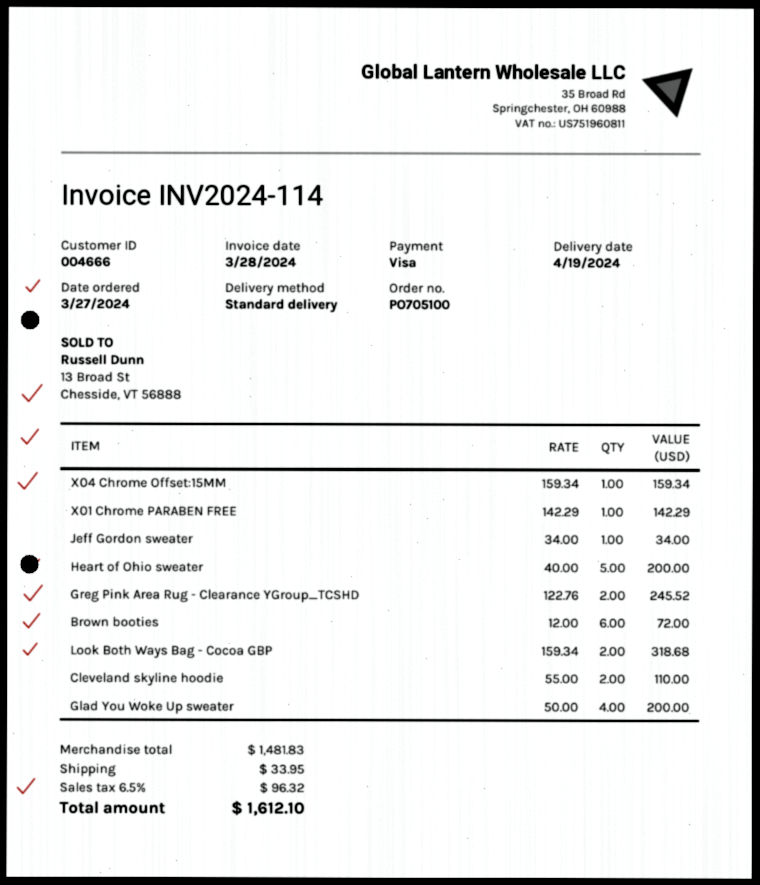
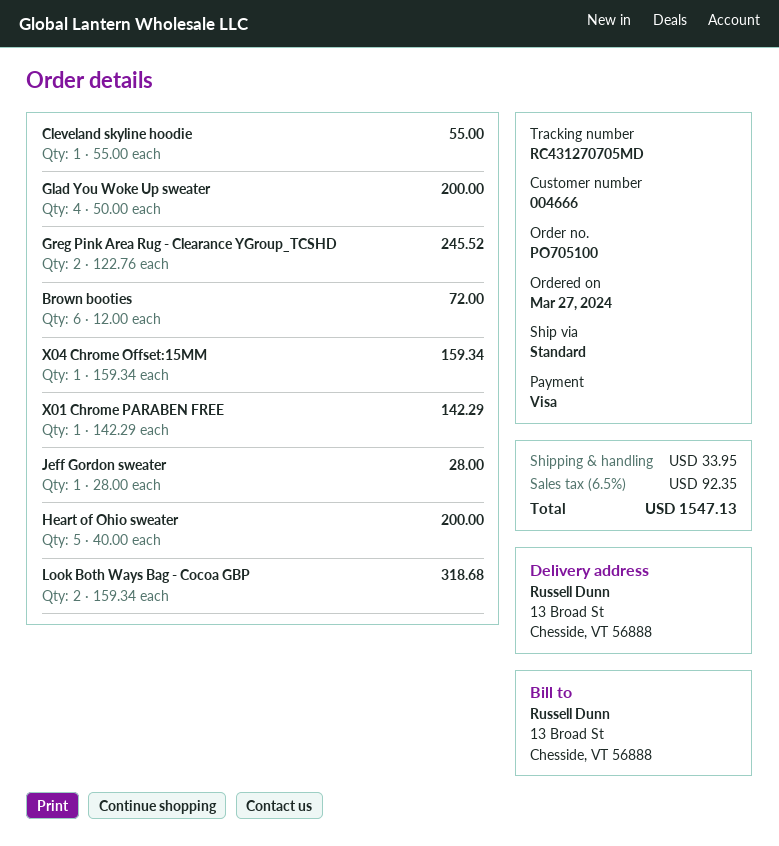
Jeff Gordon sweater: 1 x 34.00 = 34.00 -> 1 x 28.00 = 28.00
Cleveland skyline hoodie: 2 x 55.00 = 110.00 -> 1 x 55.00 = 55.00
tax: 6.5% = 96.32 -> 6.5% = 92.35
total: 1612.10 -> 1547.13

